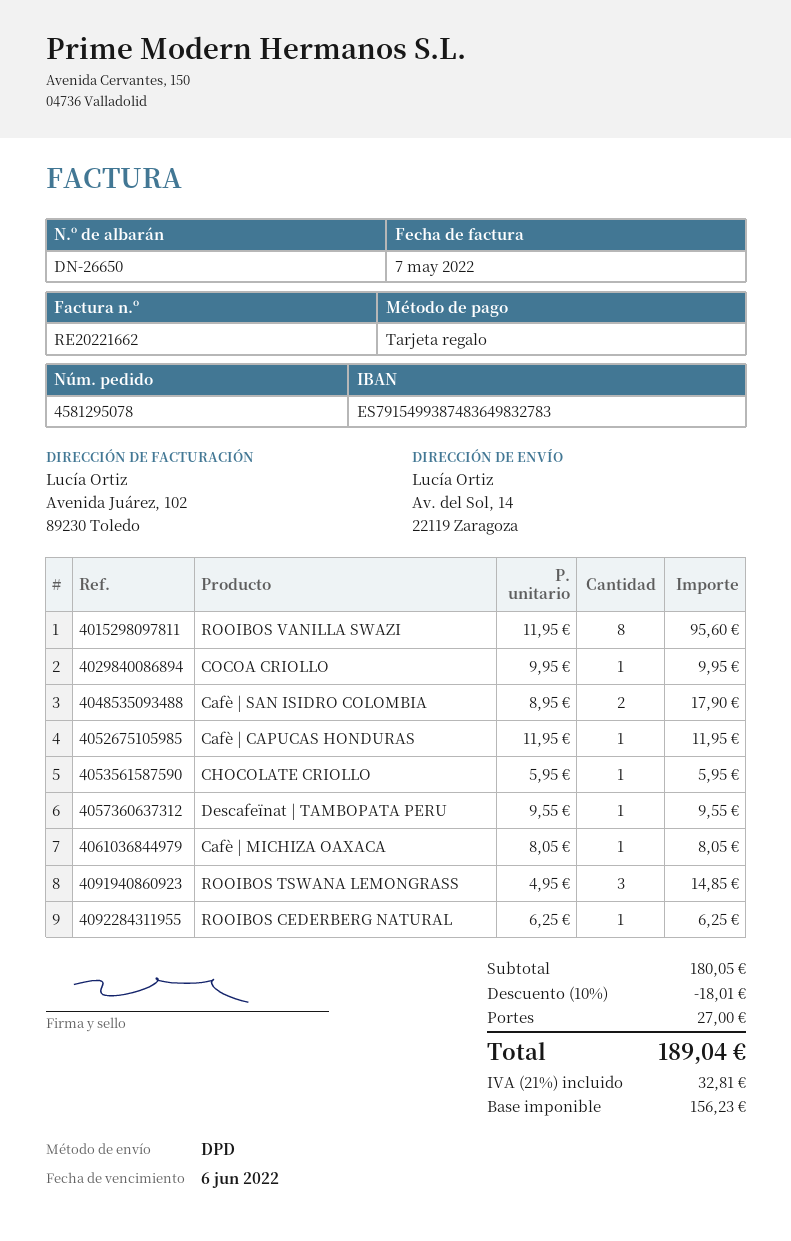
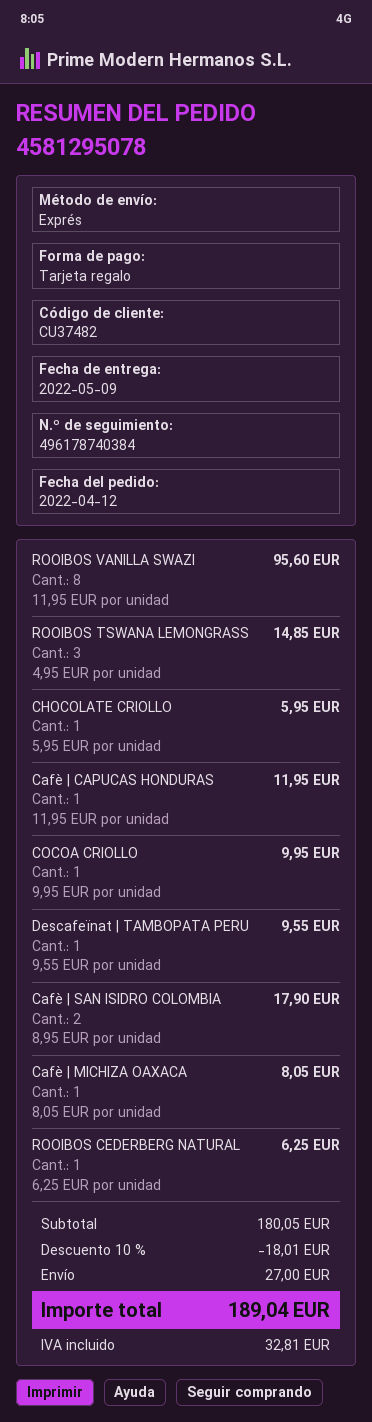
shipping method: DPD -> express

